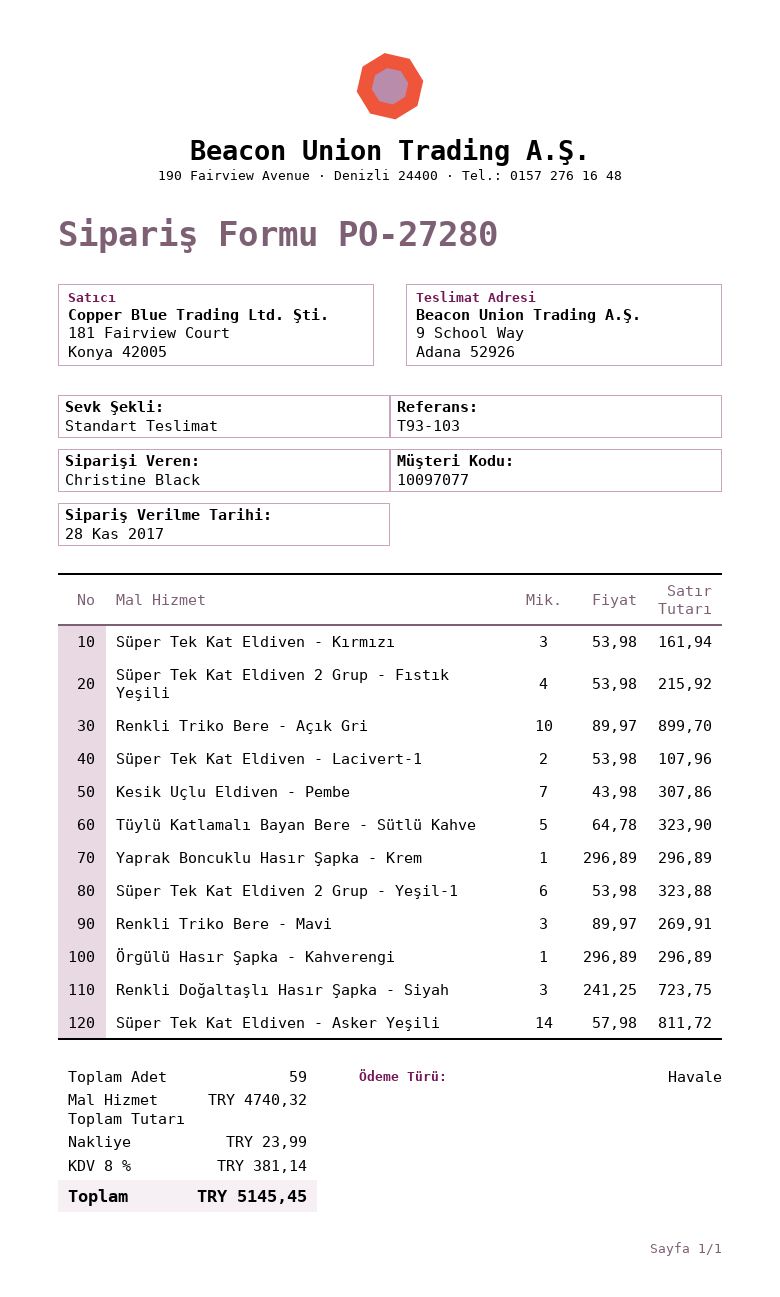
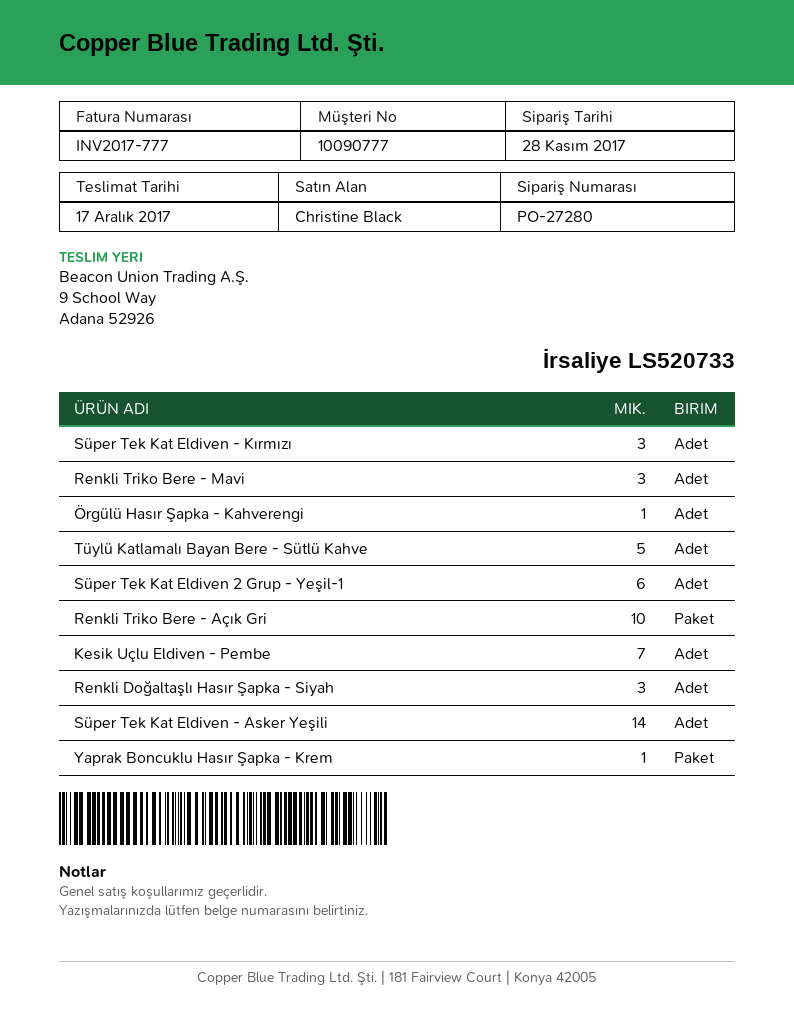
customer number: 10097077 -> 10090777
Süper Tek Kat Eldiven 2 Grup - Fıstık Yeşili: 4 -> none
Süper Tek Kat Eldiven - Lacivert-1: 2 -> none

